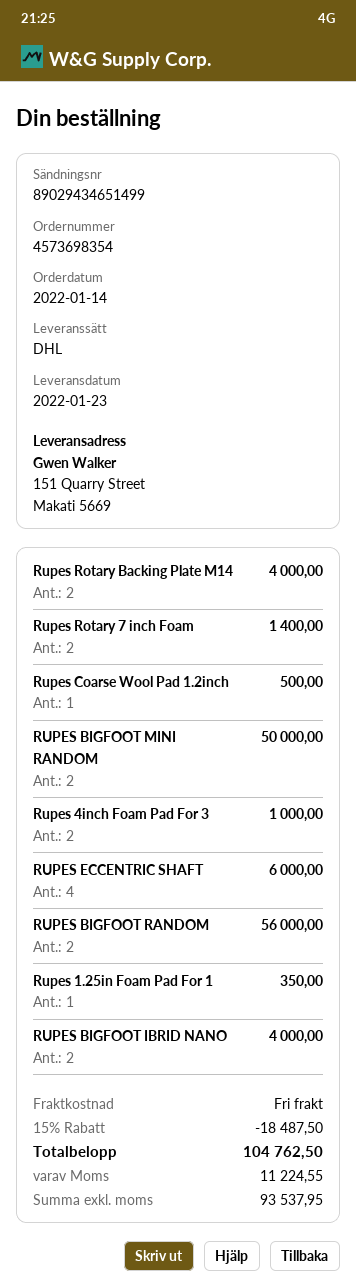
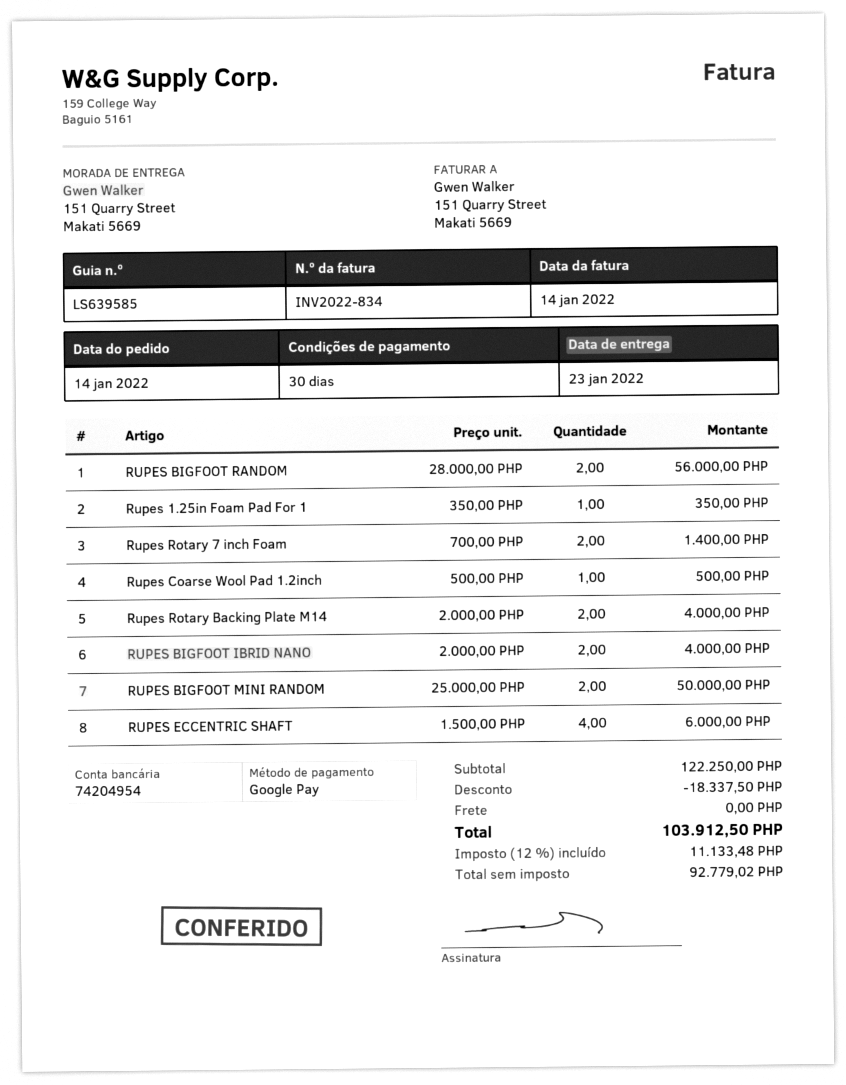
Rupes 4inch Foam Pad For 3: 2 for 1000.00 -> none
discount: 18487.50 -> 18337.50
net: 93537.95 -> 92779.02
tax: 11224.55 -> 11133.48
total: 104762.50 -> 103912.50

